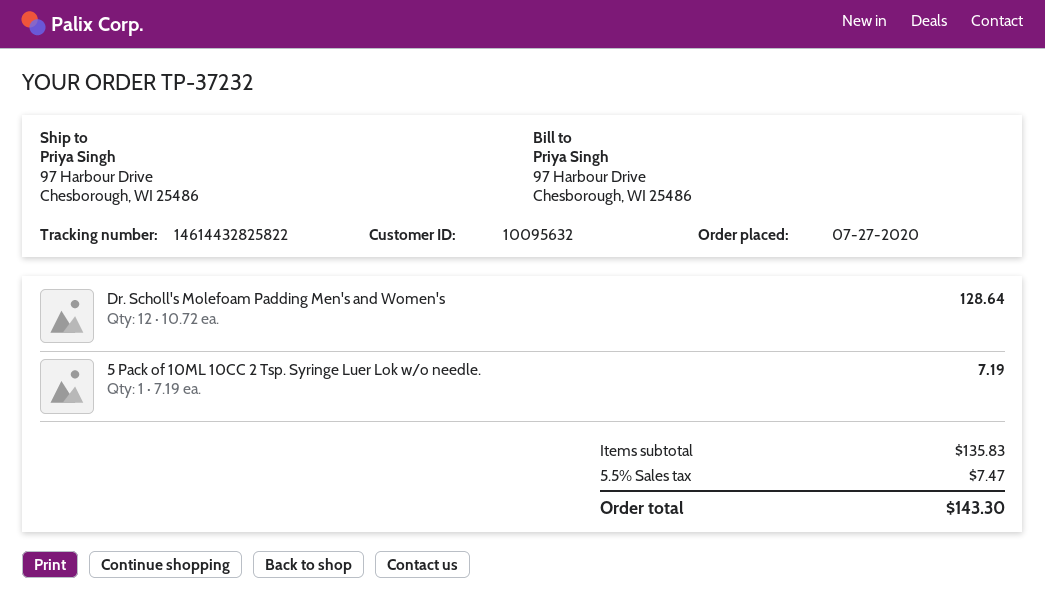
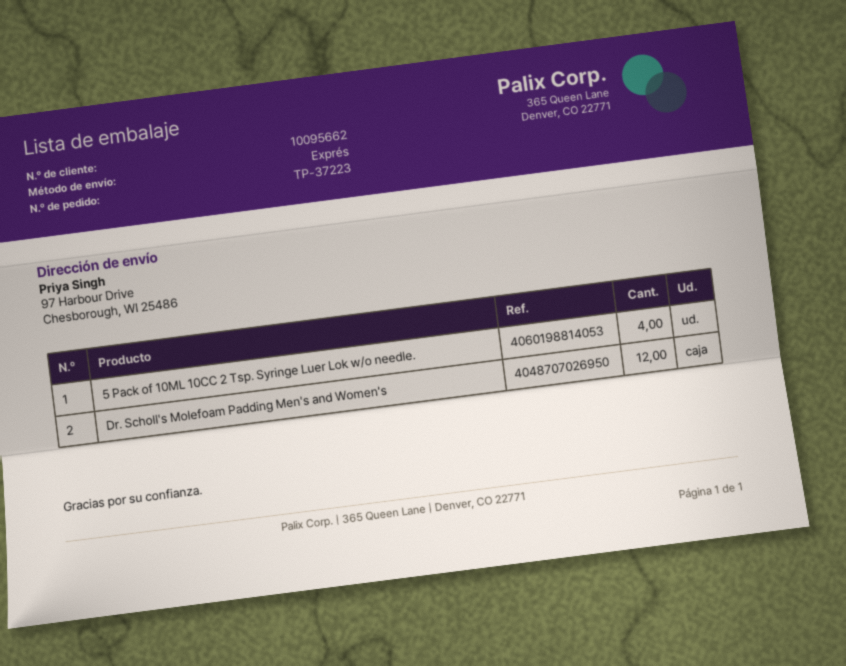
order number: TP-37232 -> TP-37223
customer number: 10095632 -> 10095662
5 Pack of 10ML 10CC 2 Tsp. Syringe Luer Lok w/o needle.: 1 -> 4

